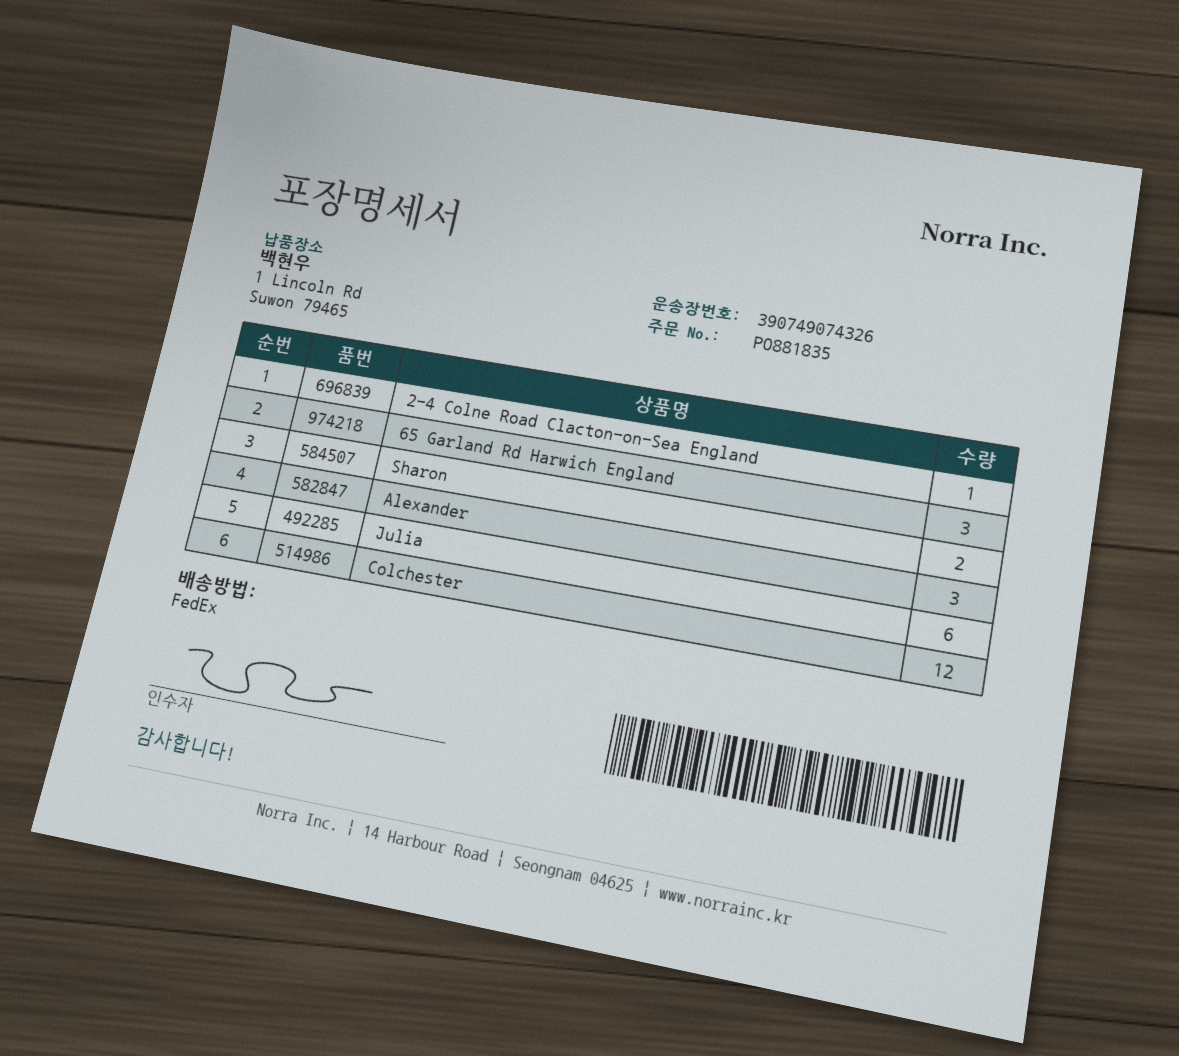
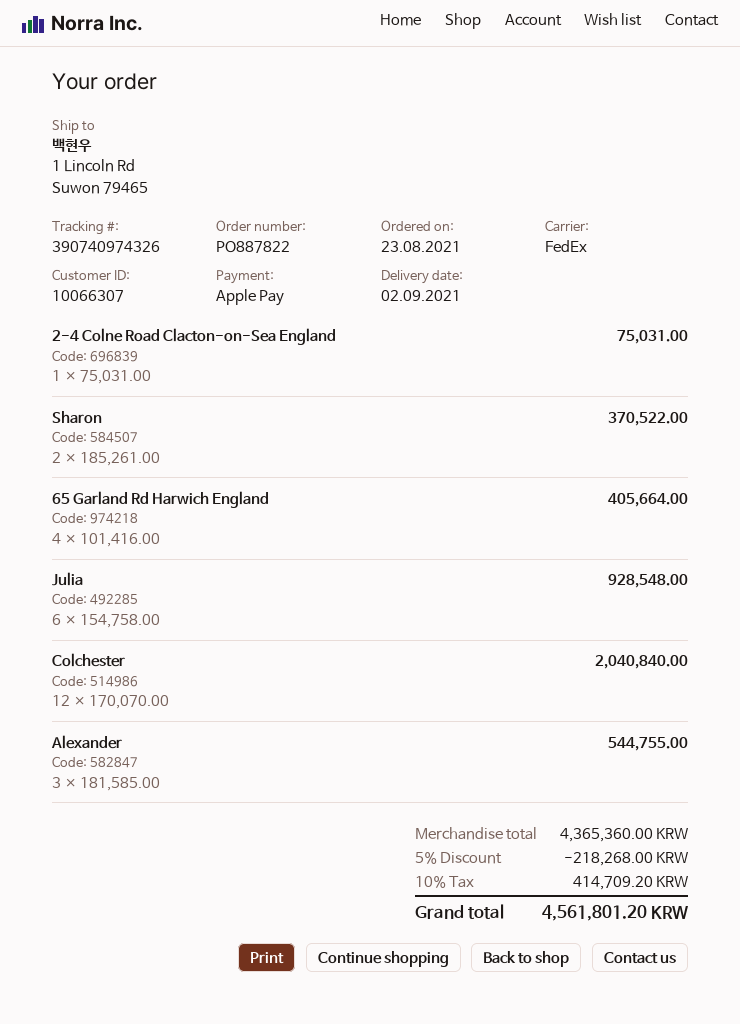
order number: PO881835 -> PO887822
tracking number: 390749074326 -> 390740974326
65 Garland Rd Harwich England: 3 -> 4

